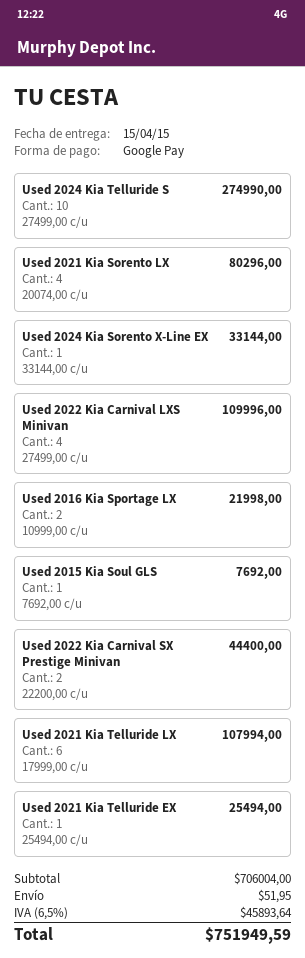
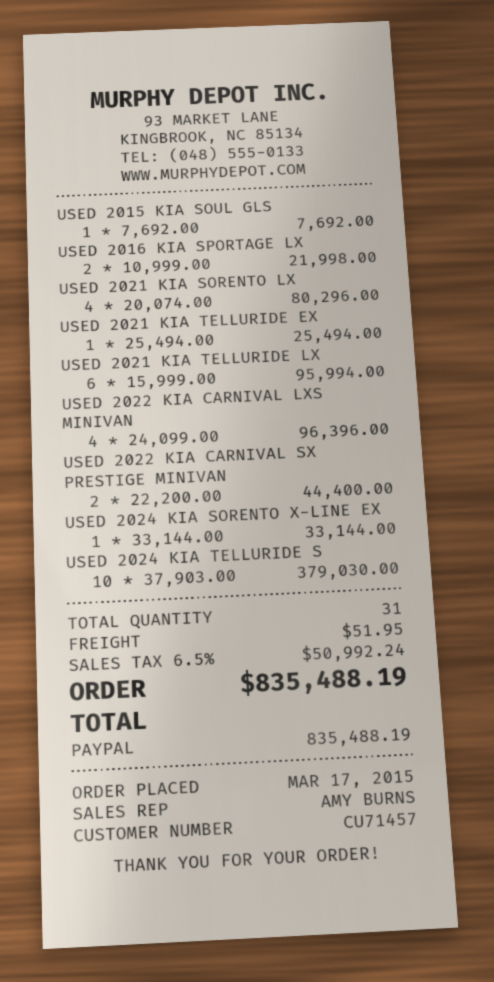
payment method: Google Pay -> PayPal
Used 2024 Kia Telluride S: 10 x 27499.00 = 274990.00 -> 10 x 37903.00 = 379030.00
Used 2022 Kia Carnival LXS Minivan: 4 x 27499.00 = 109996.00 -> 4 x 24099.00 = 96396.00
Used 2021 Kia Telluride LX: 6 x 17999.00 = 107994.00 -> 6 x 15999.00 = 95994.00
tax: 6.5% = 45893.64 -> 6.5% = 50992.24
total: 751949.59 -> 835488.19

